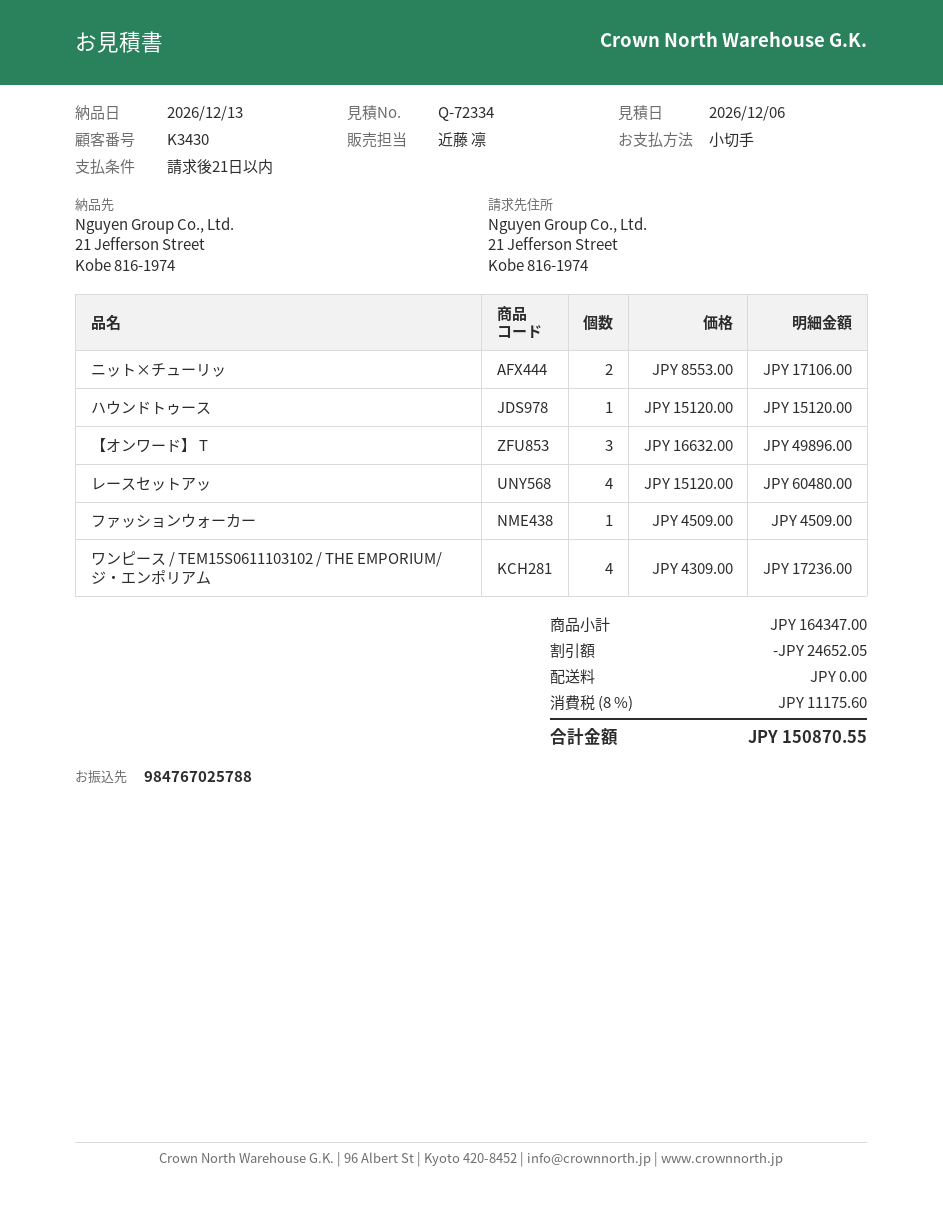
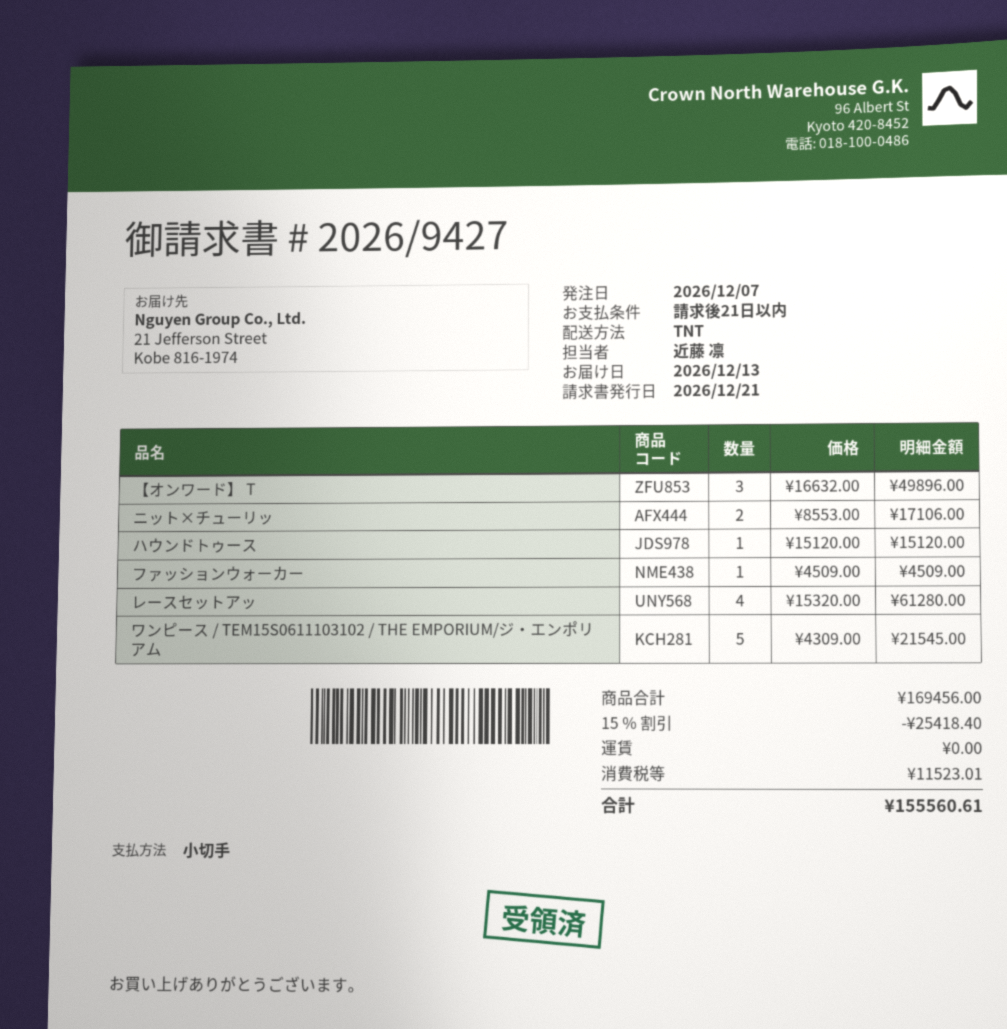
レースセットアッ: 4 x 15120.00 = 60480.00 -> 4 x 15320.00 = 61280.00
ワンピース / TEM15S0611103102 / THE EMPORIUM/ジ・エンポリアム: 4 x 4309.00 = 17236.00 -> 5 x 4309.00 = 21545.00
subtotal: 164347.00 -> 169456.00
discount: 24652.05 -> 25418.40
tax: 11175.60 -> 11523.01
total: 150870.55 -> 155560.61

